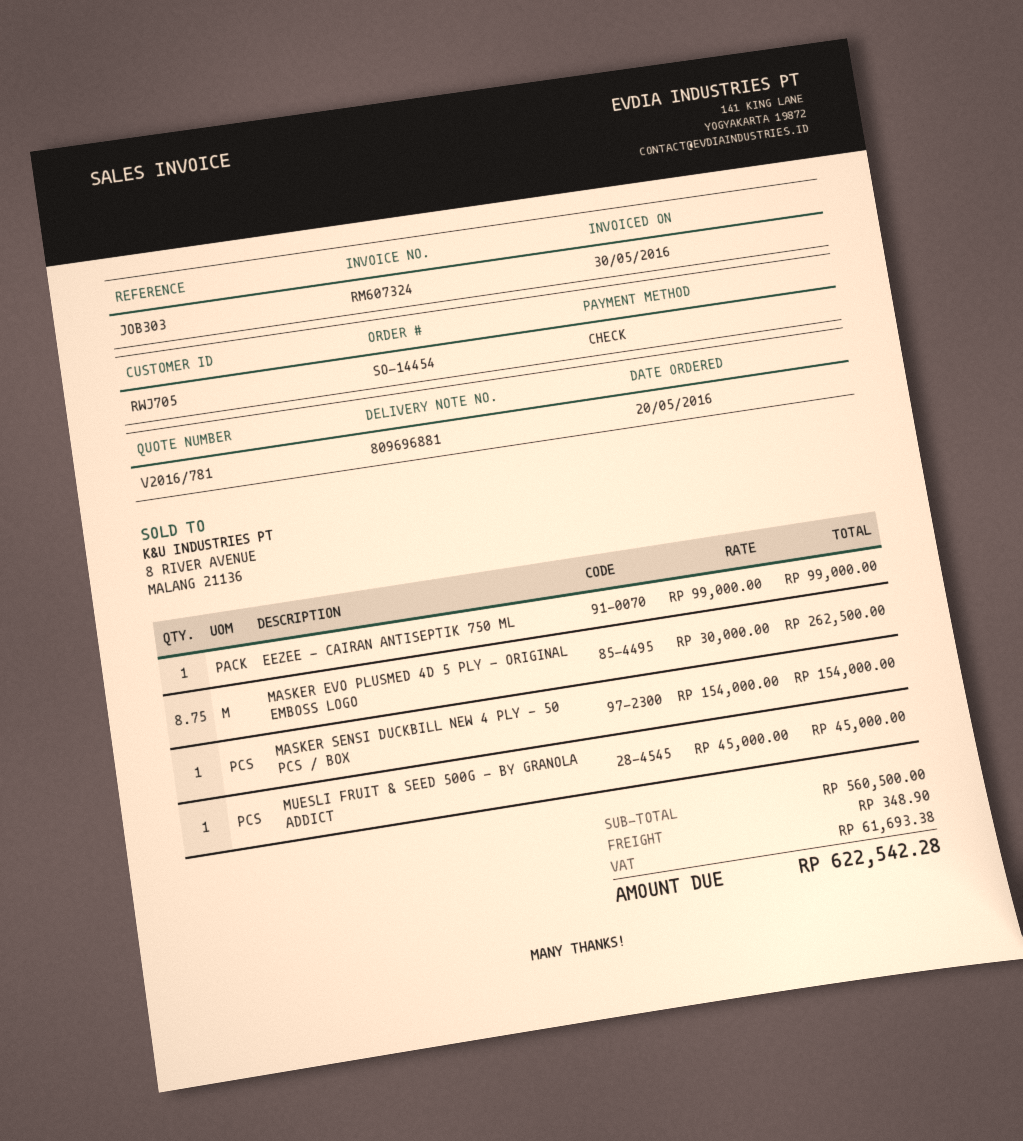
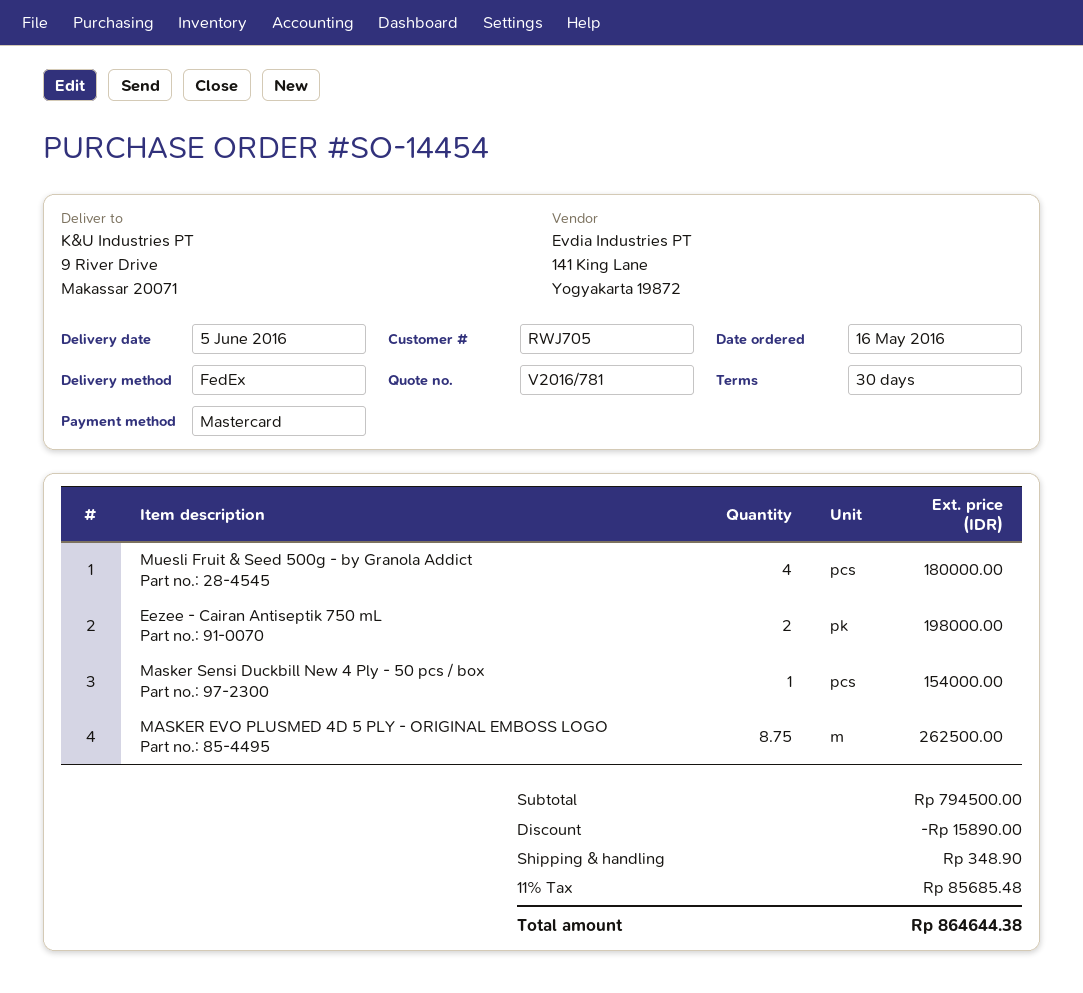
order date: 2016-05-20 -> 2016-05-16
payment method: cheque -> Mastercard
EEZEE - CAIRAN ANTISEPTIK 750 ML: 1 for 99000.00 -> 2 for 198000.00
MUESLI FRUIT & SEED 500G - BY GRANOLA ADDICT: 1 for 45000.00 -> 4 for 180000.00
subtotal: 560500.00 -> 794500.00
discount: none -> 15890.00
tax: 61693.38 -> 85685.48
total: 622542.28 -> 864644.38

